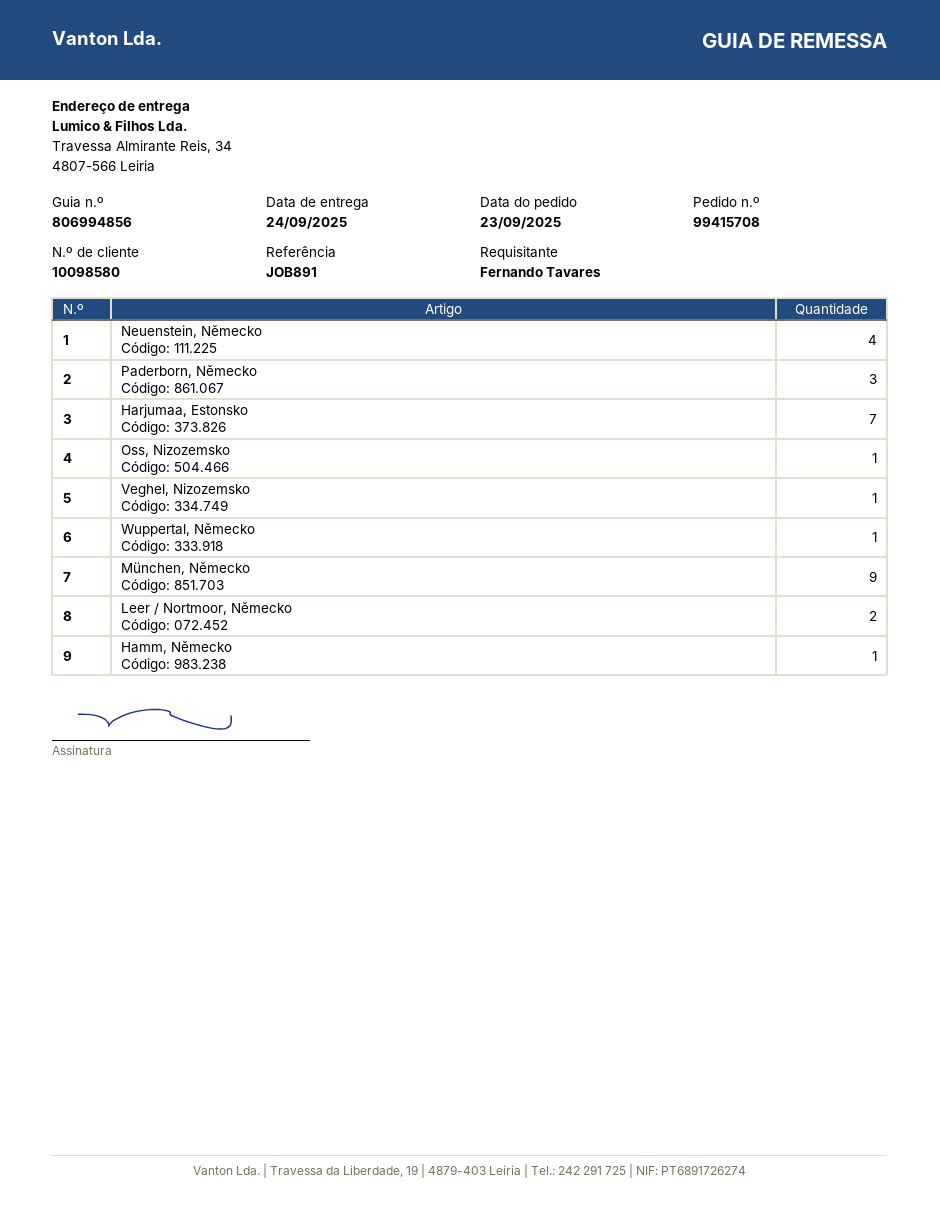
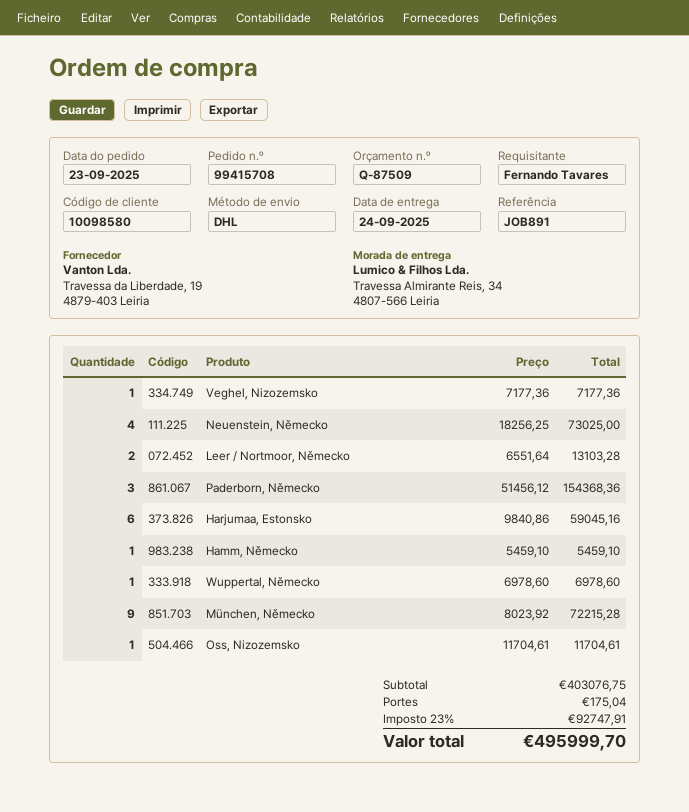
Harjumaa, Estonsko: 7 -> 6

